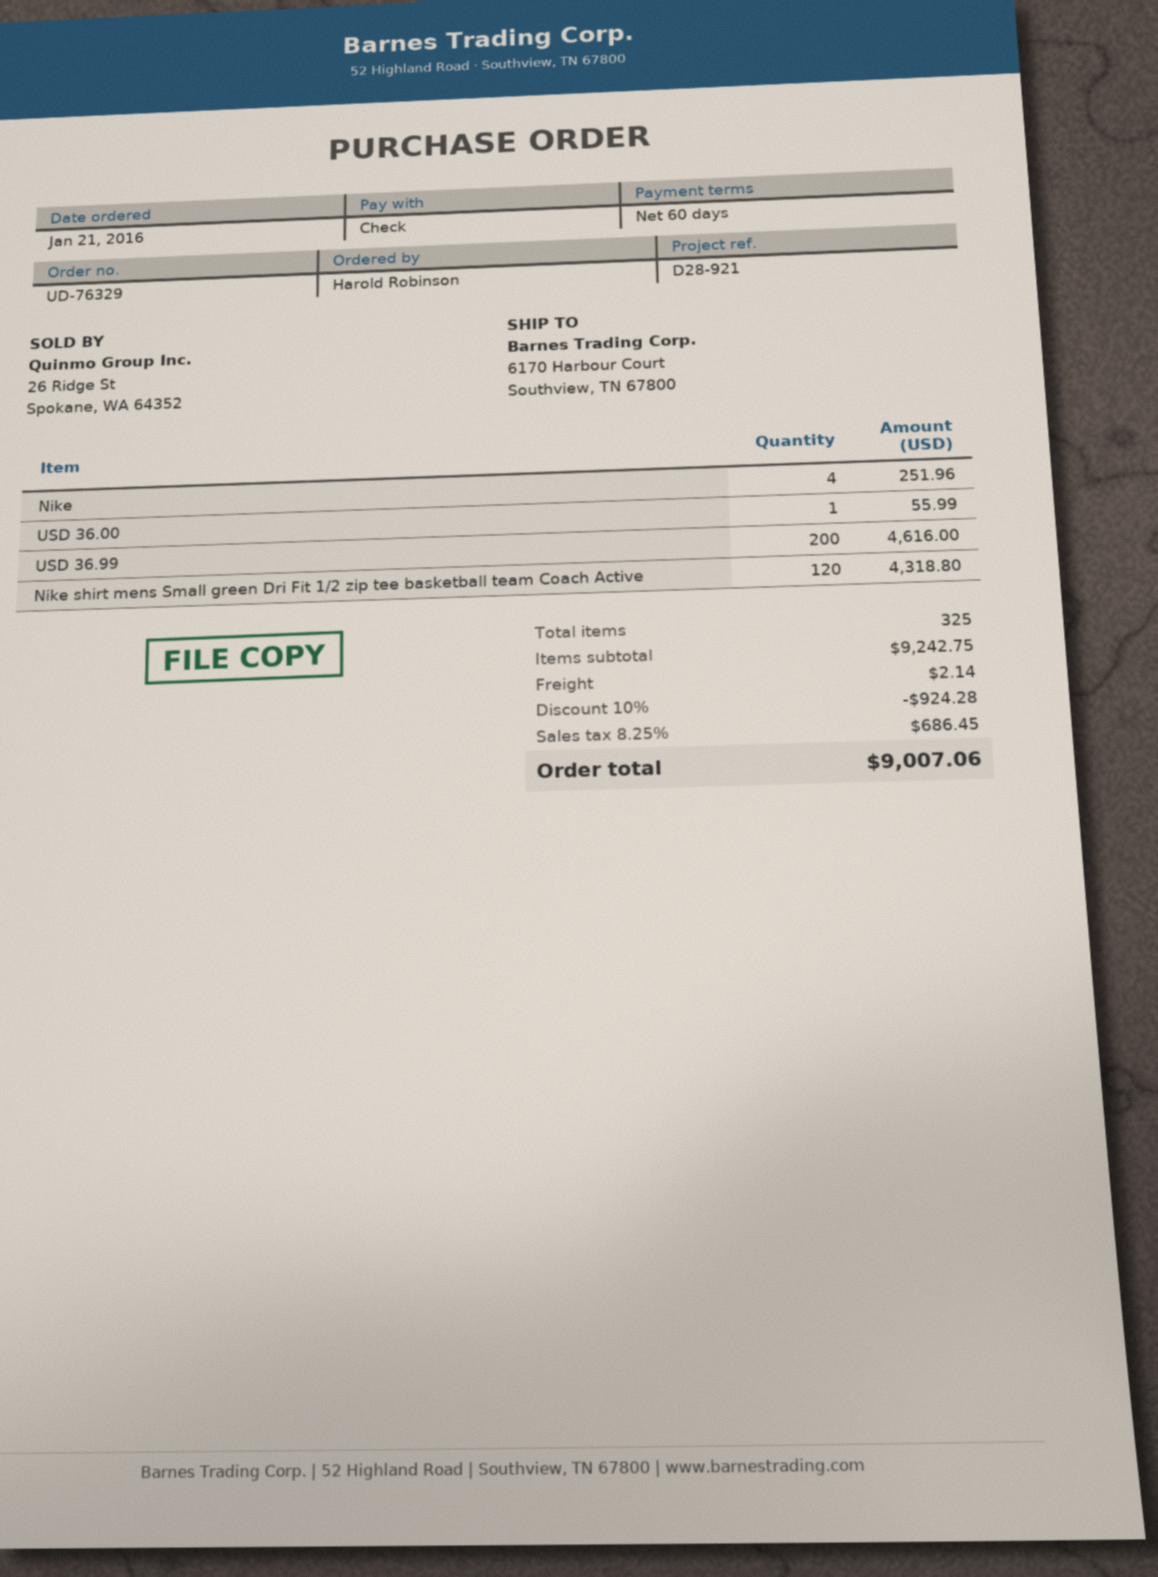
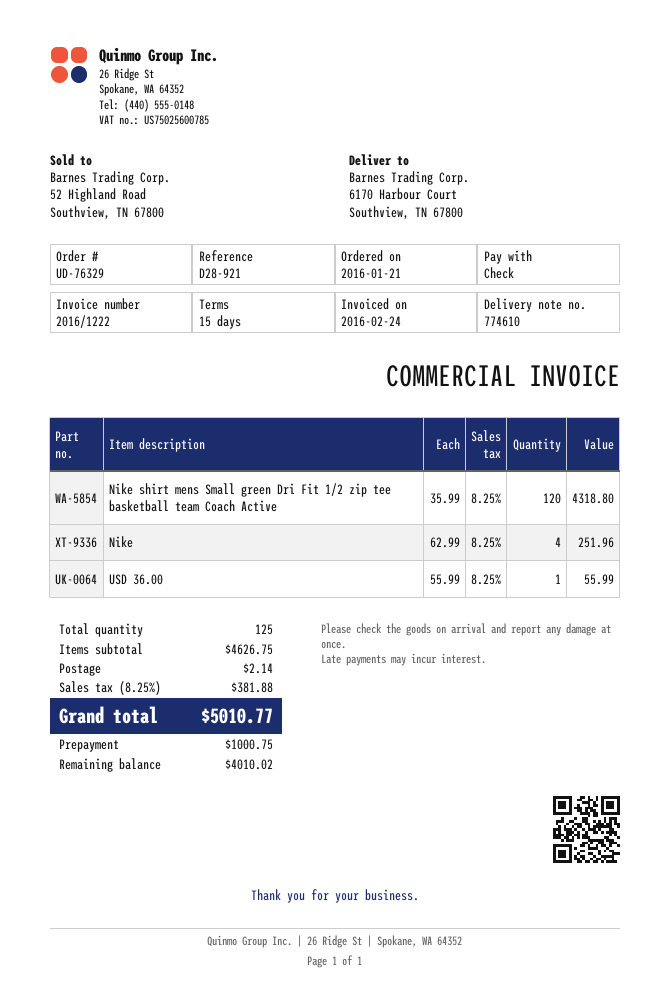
payment terms: 60 days -> 15 days
USD 36.99: 200 for 4616.00 -> none
total quantity: 325 -> 125
subtotal: 9242.75 -> 4626.75
discount: 10% = 924.28 -> none
tax: 8.25% = 686.45 -> 8.25% = 381.88
total: 9007.06 -> 5010.77

